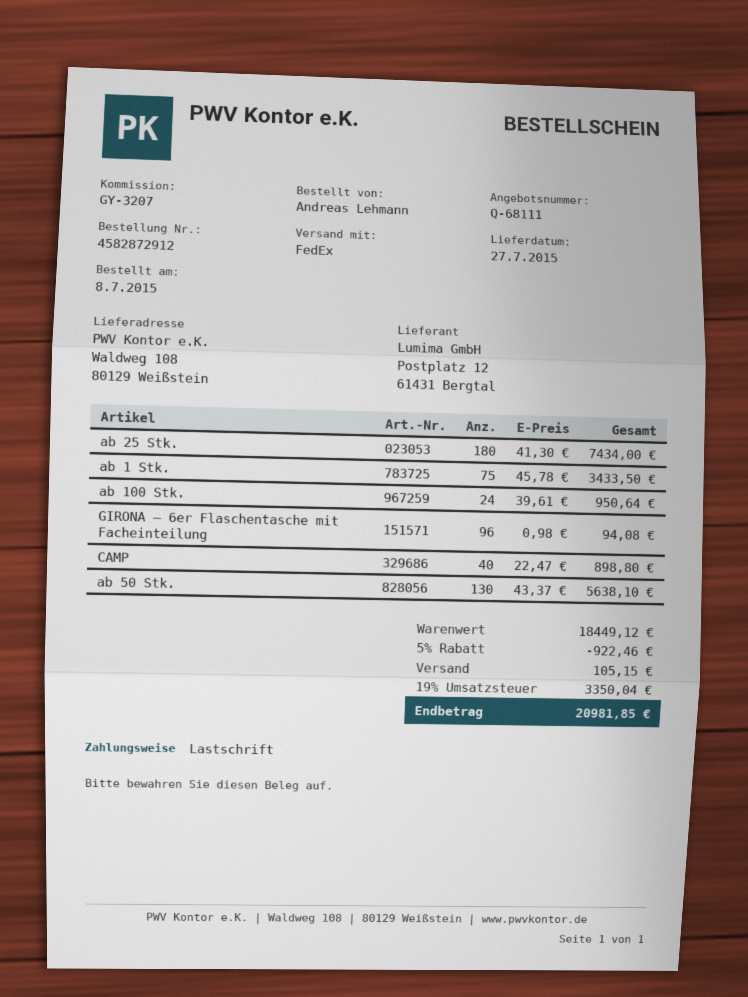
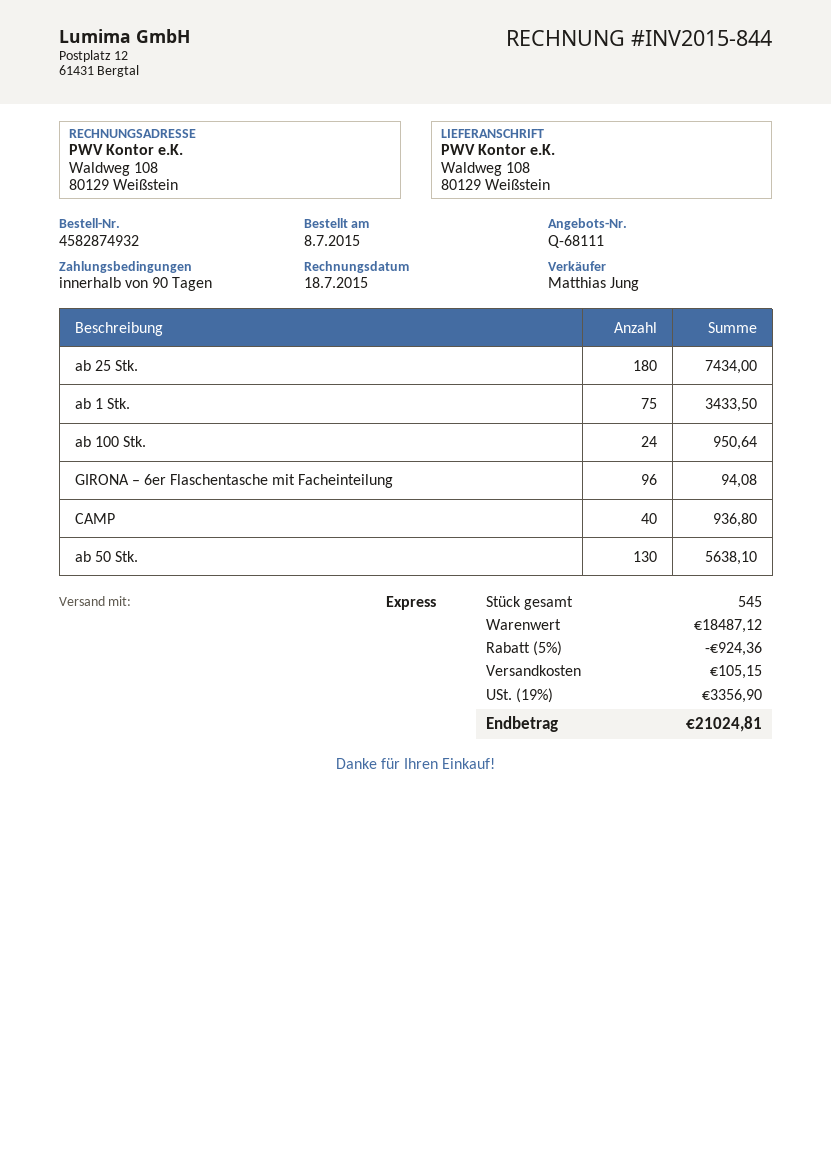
order number: 4582872912 -> 4582874932
shipping method: FedEx -> express
CAMP: 40 for 898.80 -> 40 for 936.80
subtotal: 18449.12 -> 18487.12
discount: 5% = 922.46 -> 5% = 924.36
tax: 19% = 3350.04 -> 19% = 3356.90
total: 20981.85 -> 21024.81

